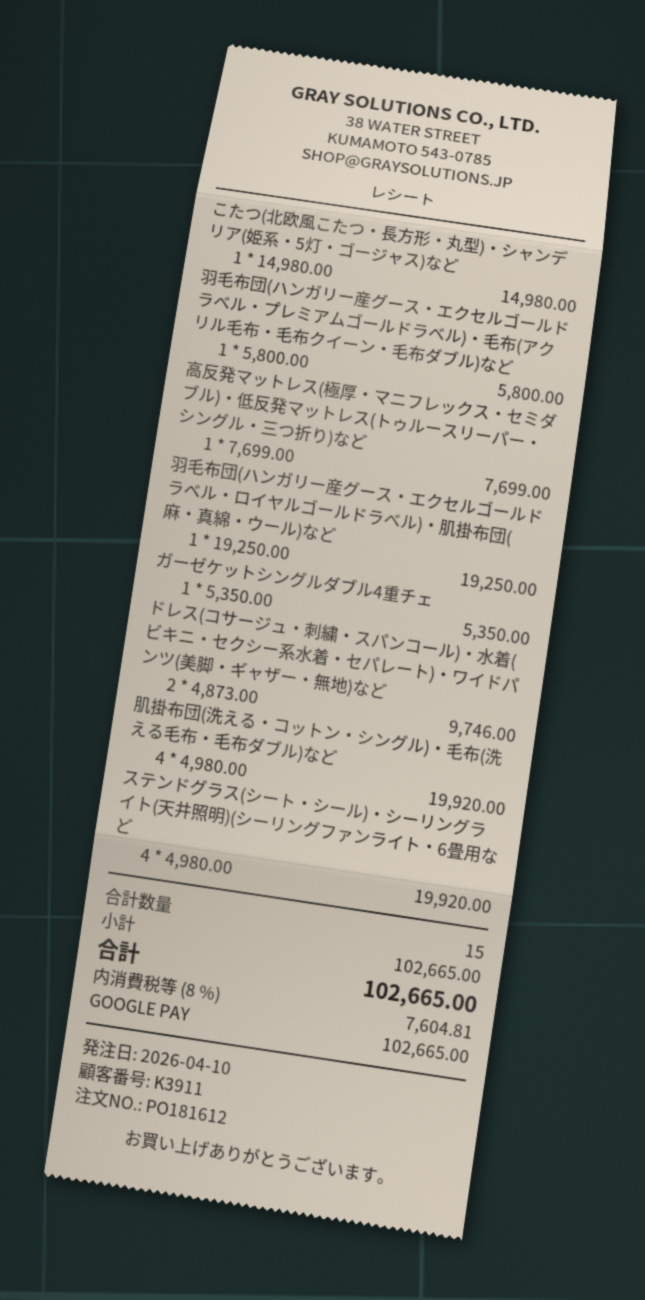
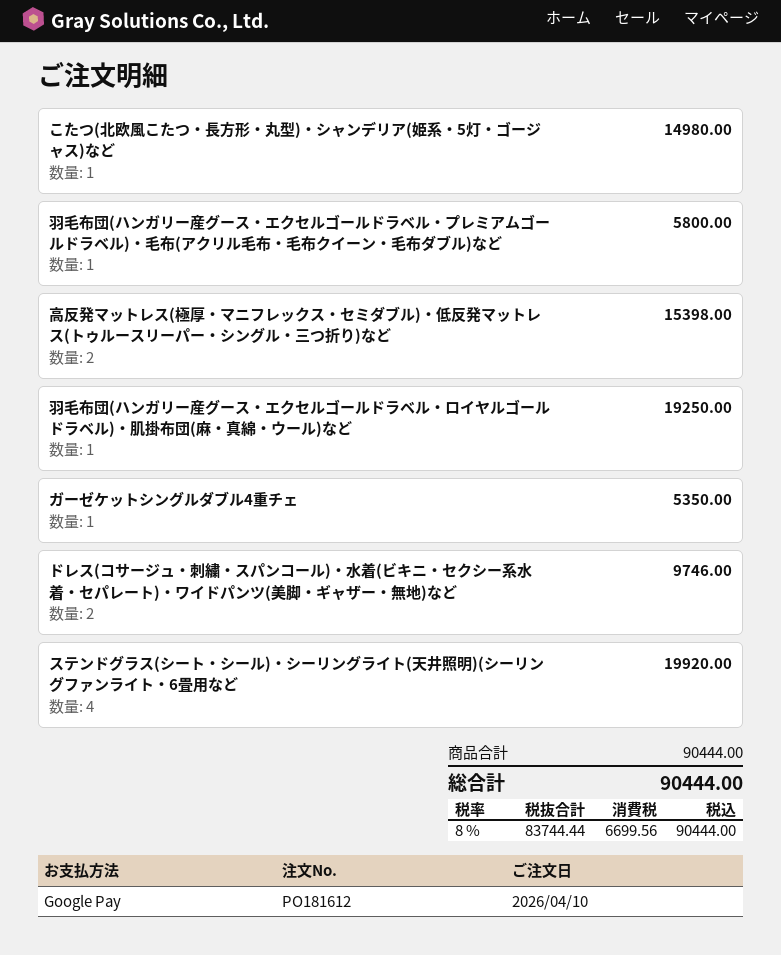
高反発マットレス(極厚・マニフレックス・セミダブル)・低反発マットレス(トゥルースリーパー・シングル・三つ折り)など: 1 for 7699.00 -> 2 for 15398.00
肌掛布団(洗える・コットン・シングル)・毛布(洗える毛布・毛布ダブル)など: 4 for 19920.00 -> none
subtotal: 102665.00 -> 90444.00
tax: 8% = 7604.81 -> 8% = 6699.56
total: 102665.00 -> 90444.00

